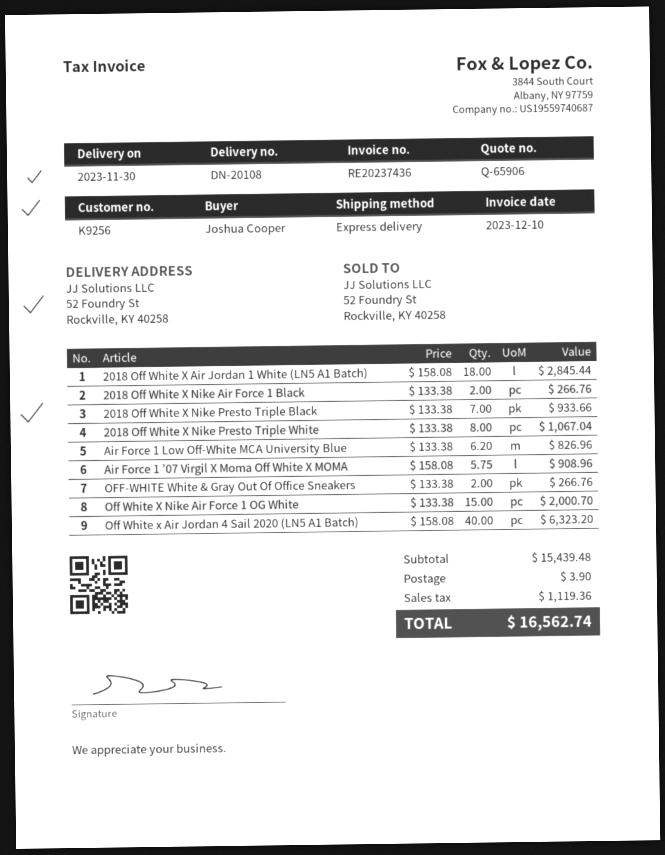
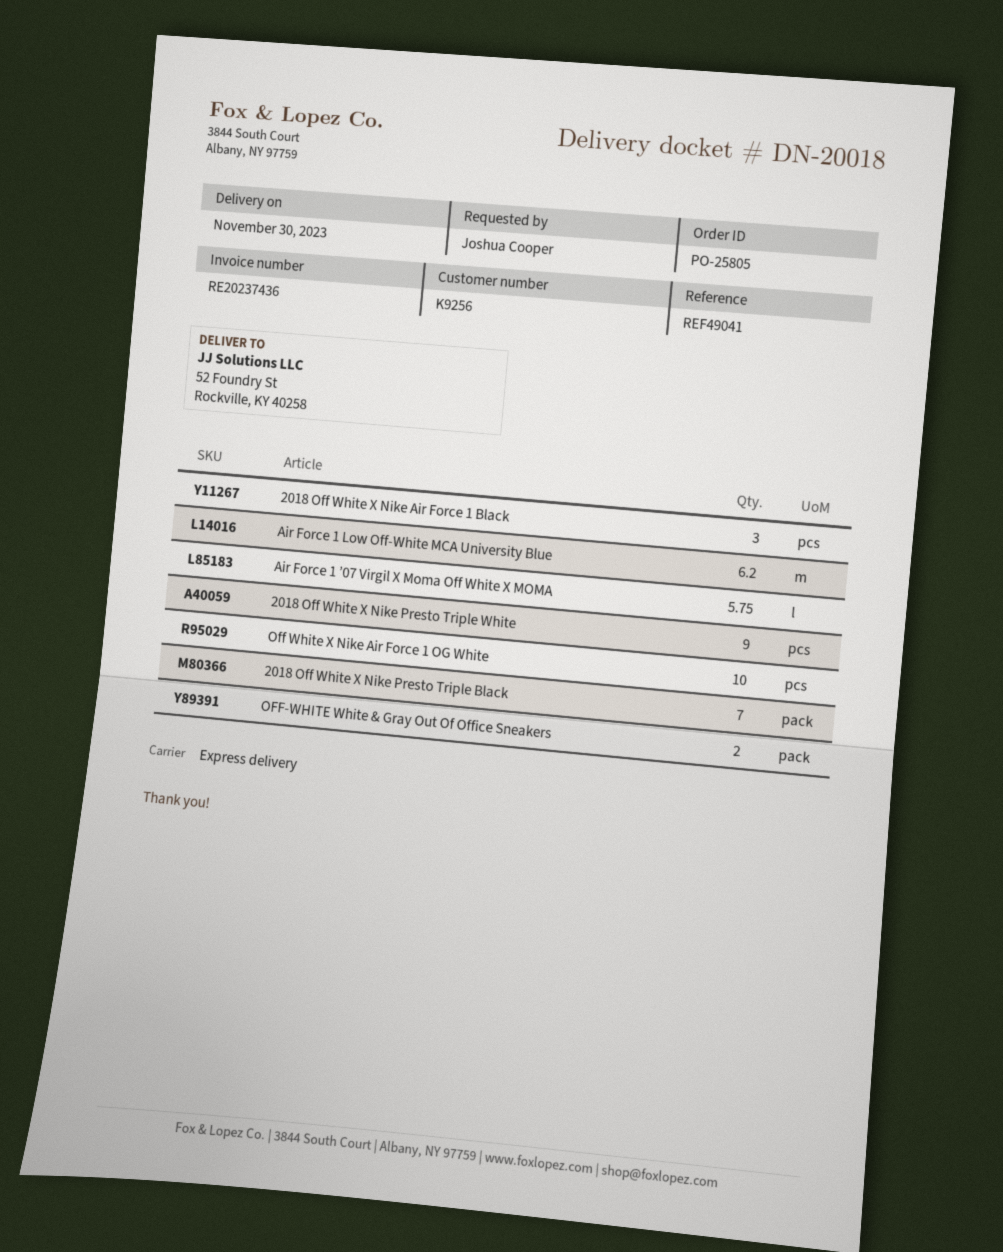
delivery note number: DN-20108 -> DN-20018
2018 Off White X Air Jordan 1 White (LN5 A1 Batch): 18 -> none
2018 Off White X Nike Air Force 1 Black: 2 -> 3
2018 Off White X Nike Presto Triple White: 8 -> 9
Off White X Nike Air Force 1 OG White: 15 -> 10
Off White x Air Jordan 4 Sail 2020 (LN5 A1 Batch): 40 -> none

